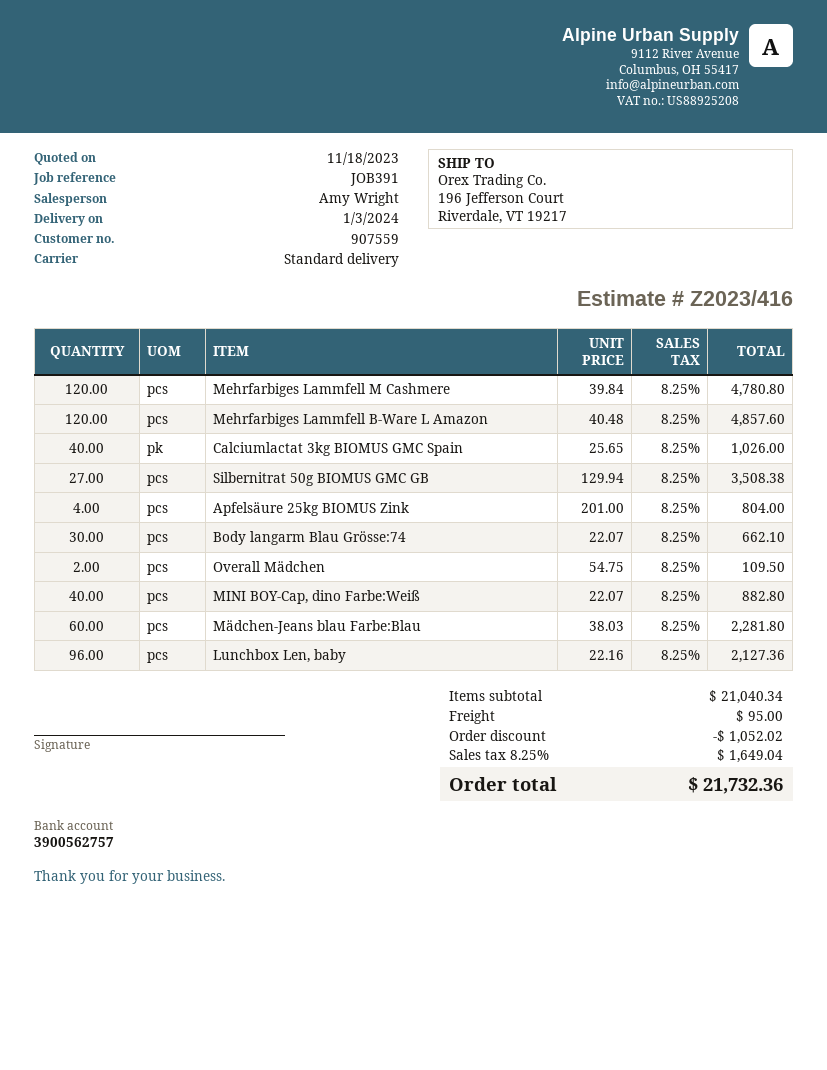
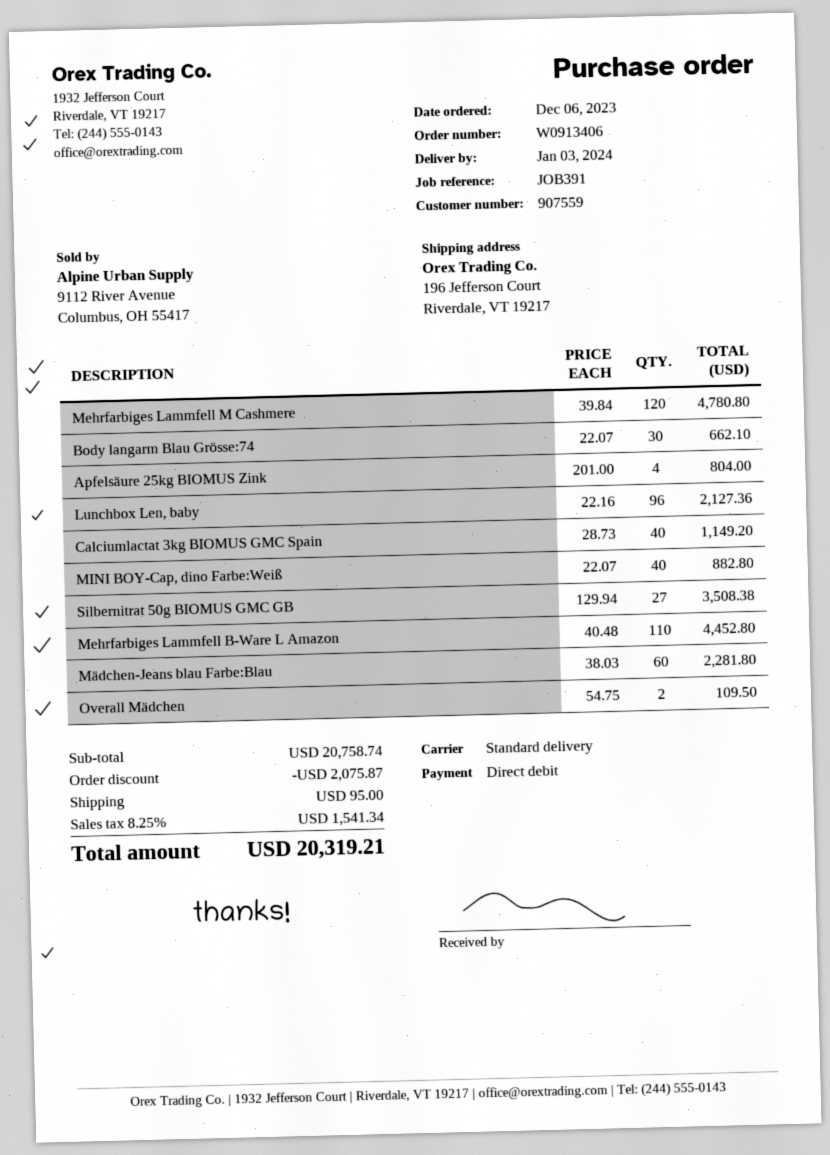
Mehrfarbiges Lammfell B-Ware L Amazon: 120 x 40.48 = 4857.60 -> 110 x 40.48 = 4452.80
Calciumlactat 3kg BIOMUS GMC Spain: 40 x 25.65 = 1026.00 -> 40 x 28.73 = 1149.20
subtotal: 21040.34 -> 20758.74
discount: 1052.02 -> 2075.87
tax: 8.25% = 1649.04 -> 8.25% = 1541.34
total: 21732.36 -> 20319.21

